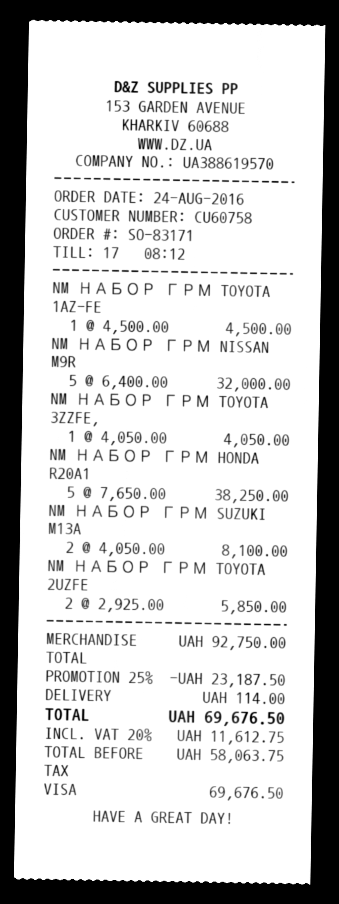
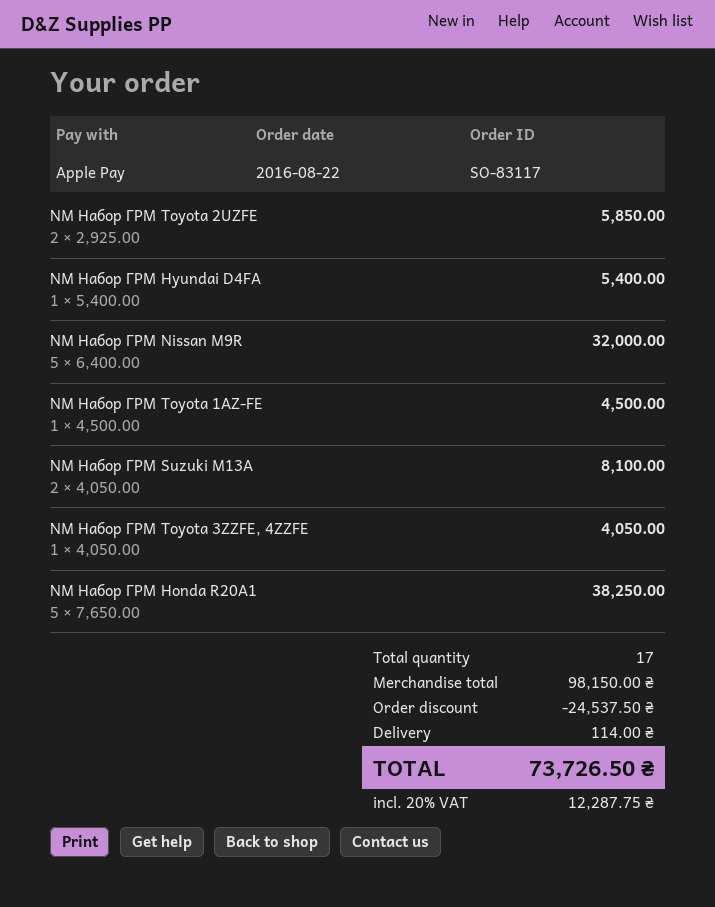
order number: SO-83171 -> SO-83117
order date: 2016-08-24 -> 2016-08-22
payment method: Visa -> Apple Pay
NM Набор ГРМ Hyundai D4FA: none -> 1 x 5400.00 = 5400.00
subtotal: 92750.00 -> 98150.00
discount: 23187.50 -> 24537.50
tax: 20% = 11612.75 -> 20% = 12287.75
total: 69676.50 -> 73726.50

